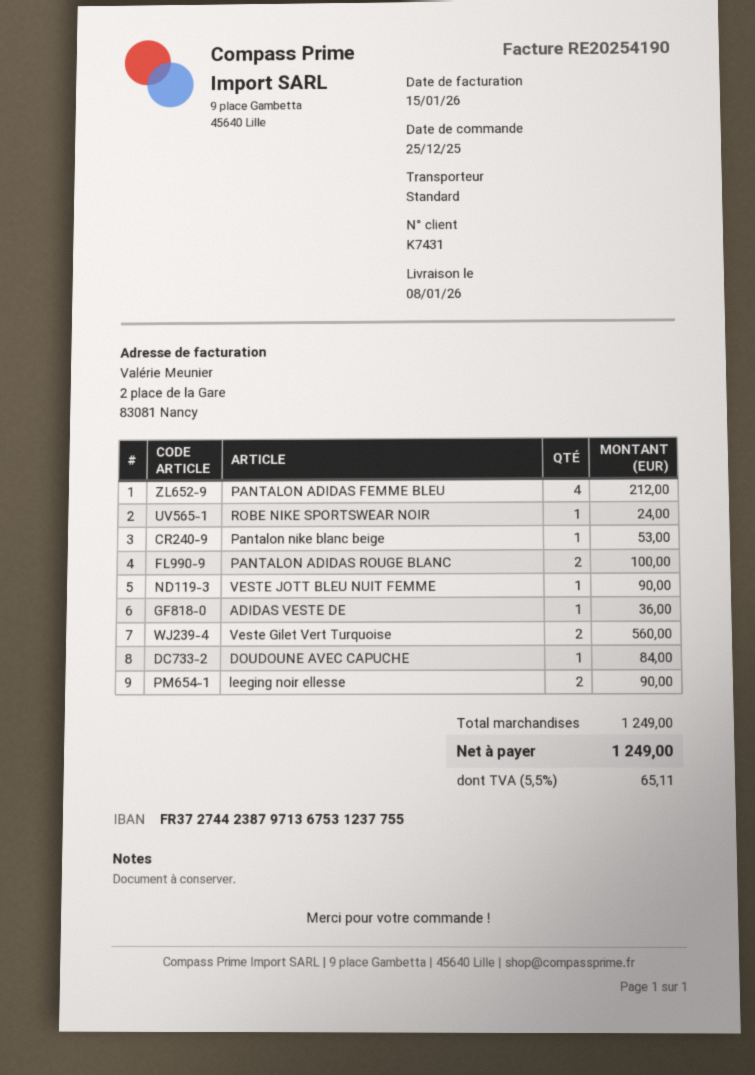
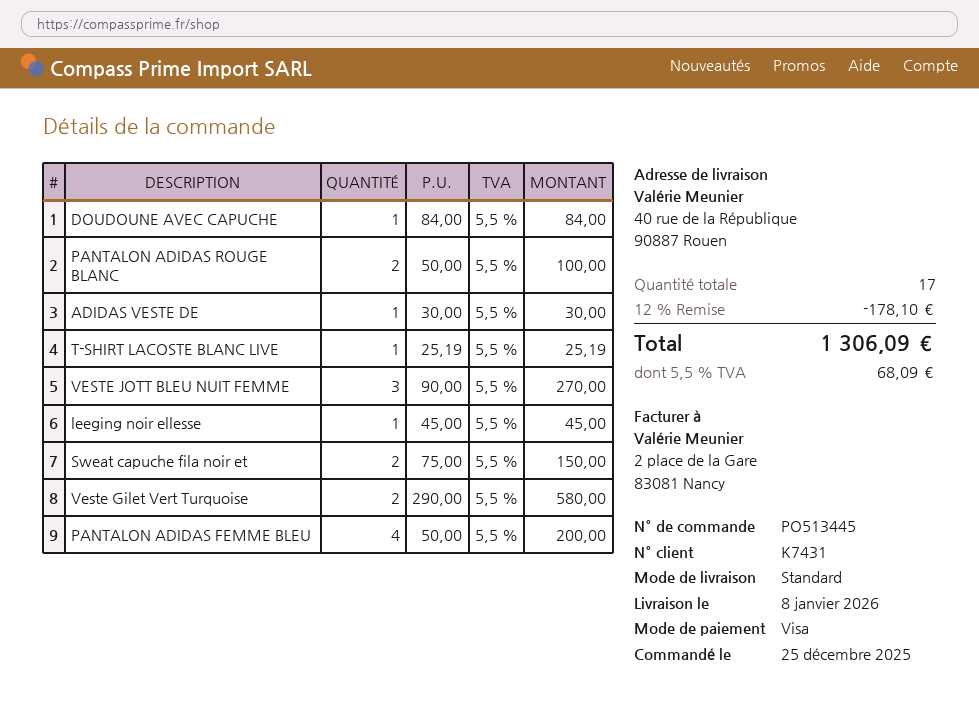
PANTALON ADIDAS FEMME BLEU: 4 for 212.00 -> 4 for 200.00
ROBE NIKE SPORTSWEAR NOIR: 1 for 24.00 -> none
Pantalon nike blanc beige: 1 for 53.00 -> none
VESTE JOTT BLEU NUIT FEMME: 1 for 90.00 -> 3 for 270.00
ADIDAS VESTE DE: 1 for 36.00 -> 1 for 30.00
Veste Gilet Vert Turquoise: 2 for 560.00 -> 2 for 580.00
leeging noir ellesse: 2 for 90.00 -> 1 for 45.00
T-SHIRT LACOSTE BLANC LIVE: none -> 1 for 25.19
Sweat capuche fila noir et: none -> 2 for 150.00
discount: none -> 12% = 178.10
tax: 5.5% = 65.11 -> 5.5% = 68.09
total: 1249.00 -> 1306.09

